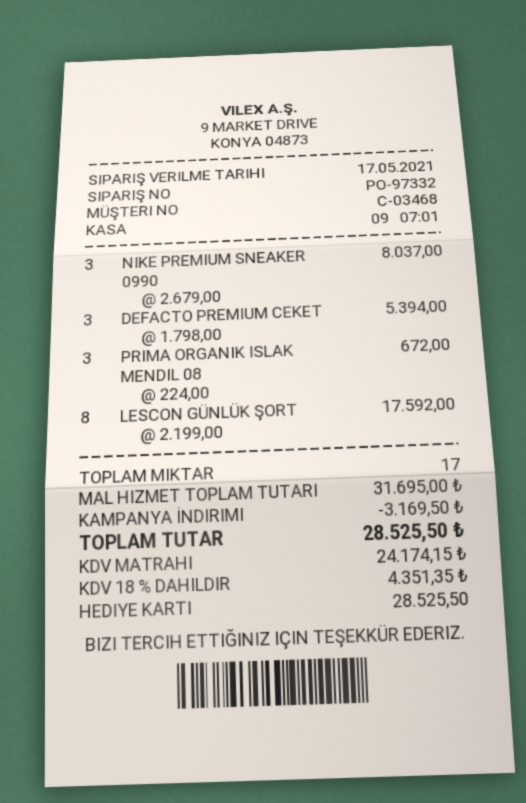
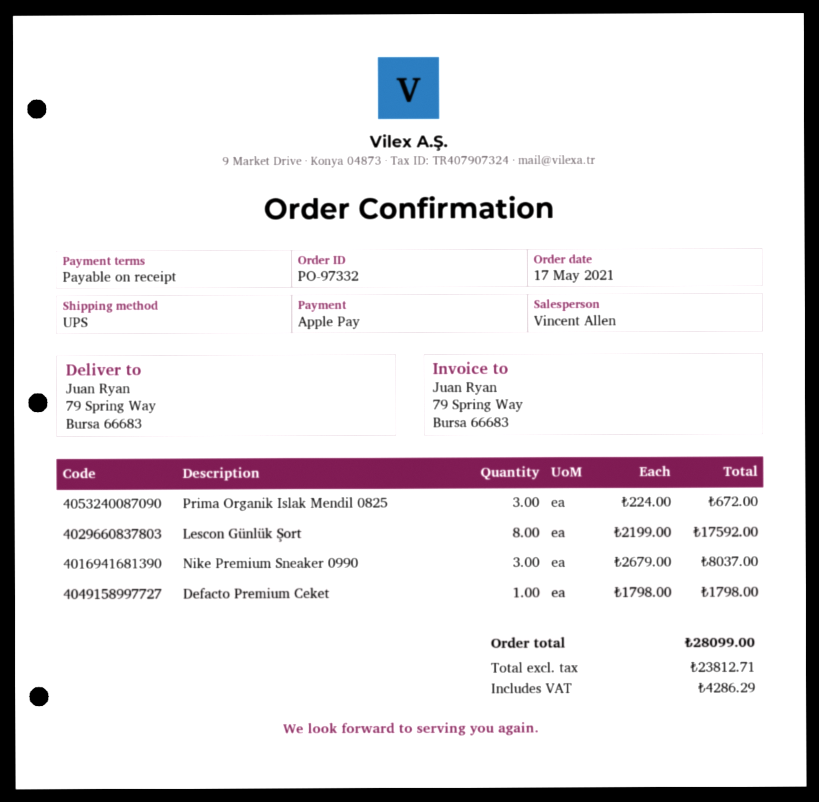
payment method: gift card -> Apple Pay
DEFACTO PREMIUM CEKET: 3 x 1798.00 = 5394.00 -> 1 x 1798.00 = 1798.00
discount: 3169.50 -> none
net: 24174.15 -> 23812.71
tax: 4351.35 -> 4286.29
total: 28525.50 -> 28099.00

